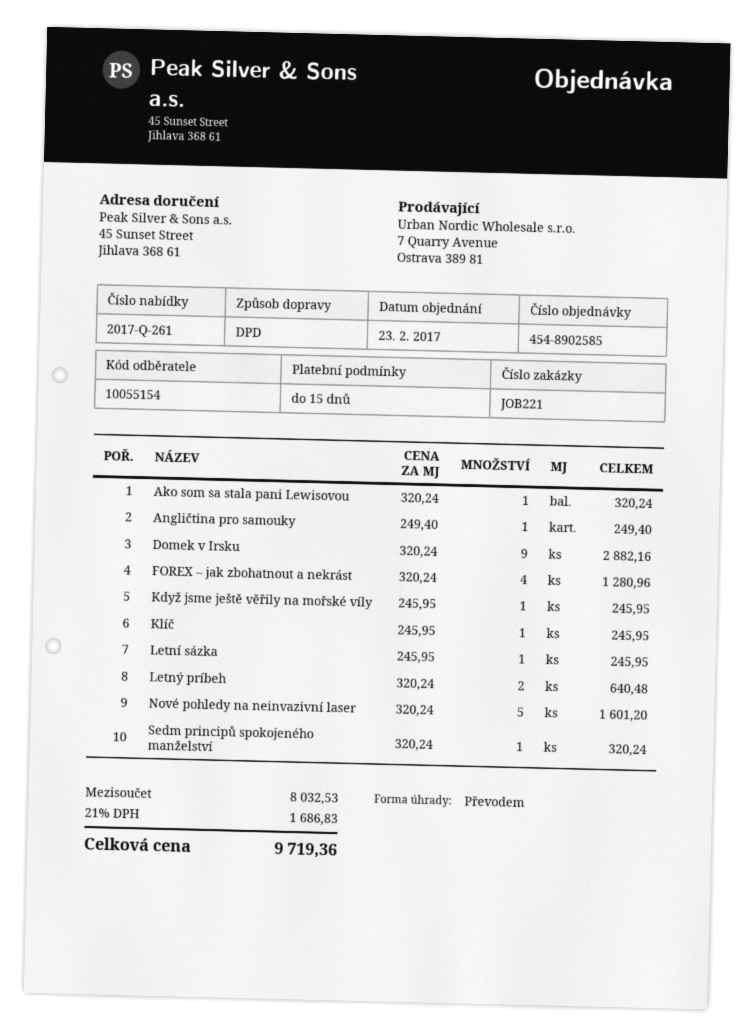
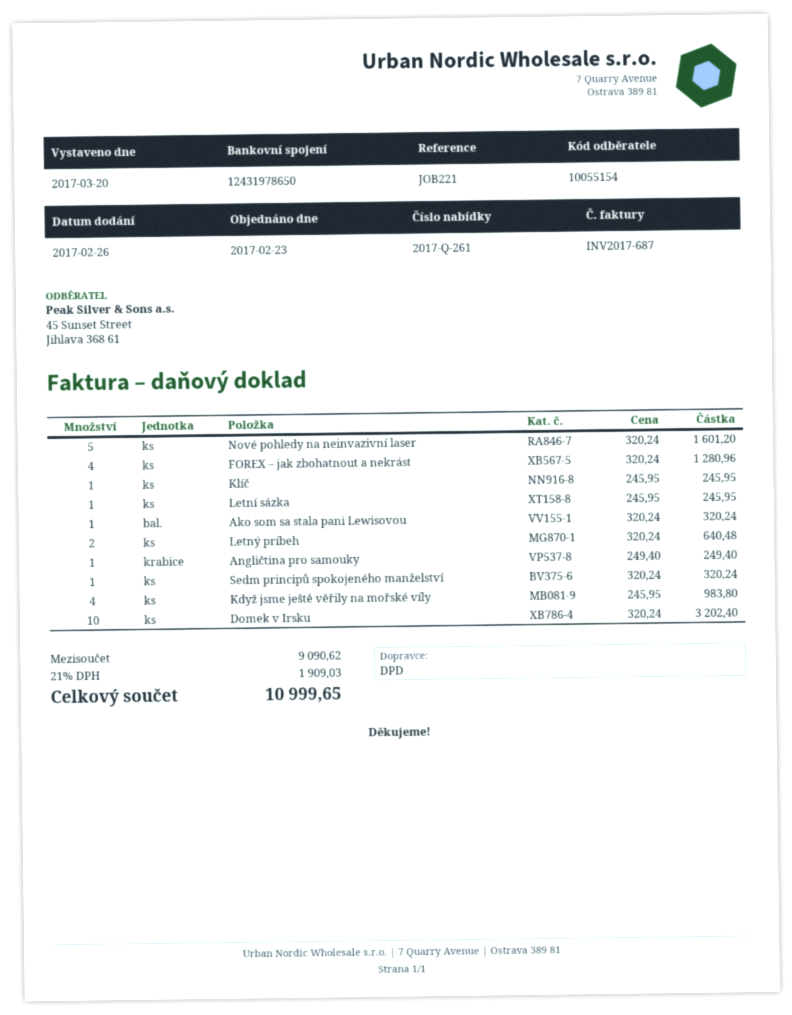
Domek v Irsku: 9 x 320.24 = 2882.16 -> 10 x 320.24 = 3202.40
Když jsme ještě věřily na mořské víly: 1 x 245.95 = 245.95 -> 4 x 245.95 = 983.80
subtotal: 8032.53 -> 9090.62
tax: 21% = 1686.83 -> 21% = 1909.03
total: 9719.36 -> 10999.65

